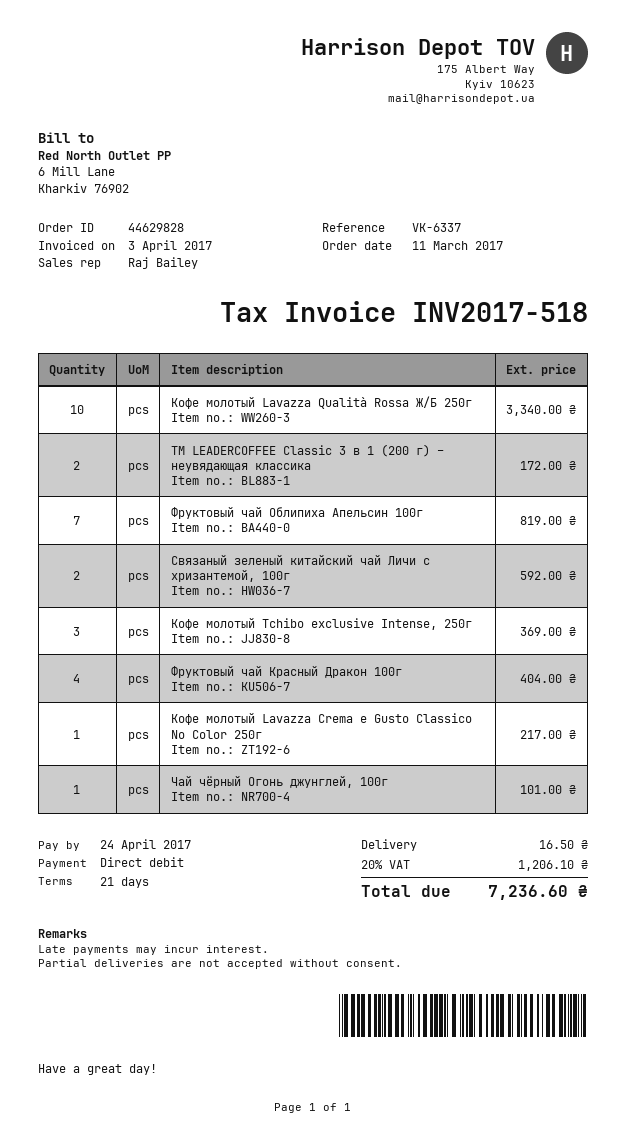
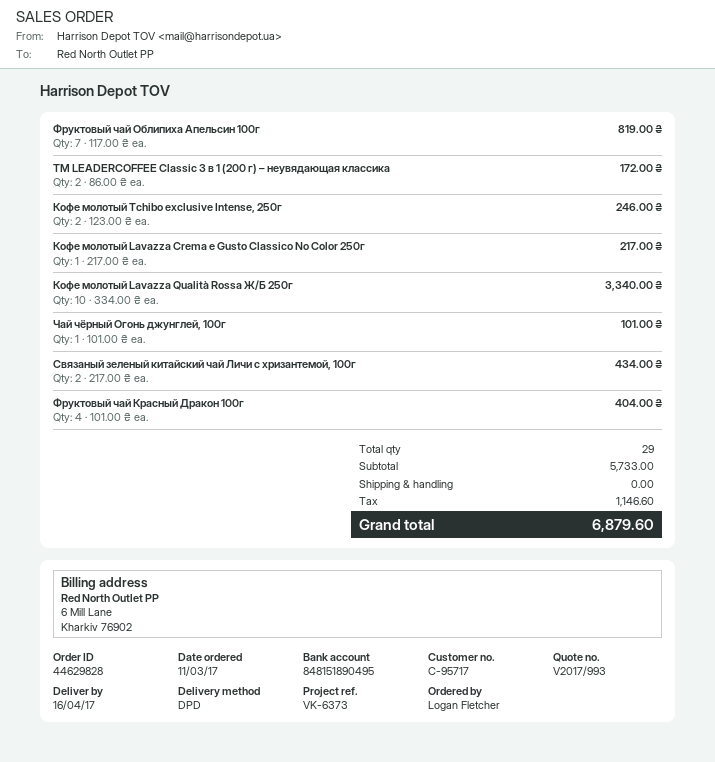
reference: VK-6337 -> VK-6373
Связаный зеленый китайский чай Личи с хризантемой, 100г: 2 for 592.00 -> 2 for 434.00
Кофе молотый Tchibo exclusive Intense, 250г: 3 for 369.00 -> 2 for 246.00
shipping: 16.50 -> 0.00
tax: 1206.10 -> 1146.60
total: 7236.60 -> 6879.60

